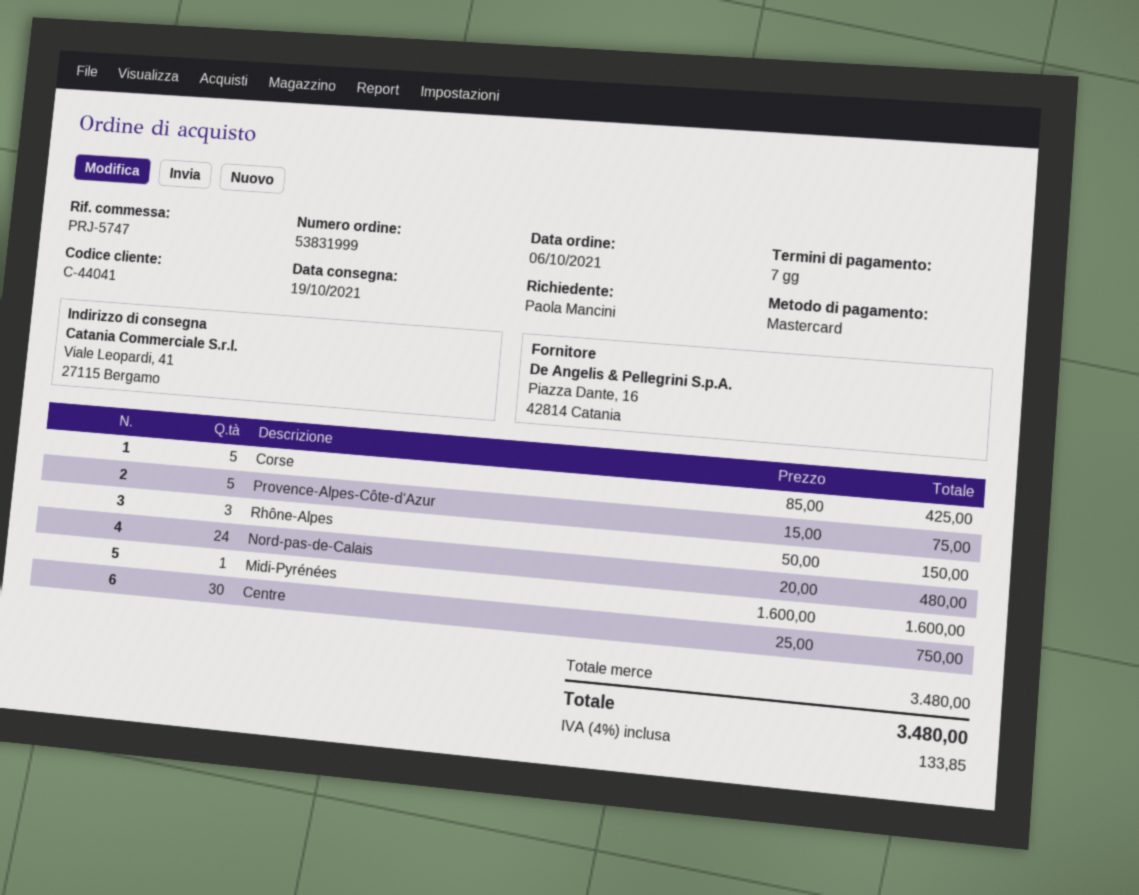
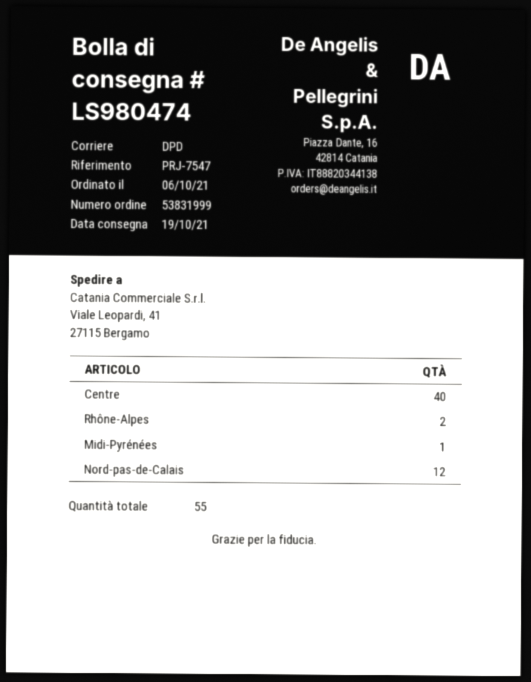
reference: PRJ-5747 -> PRJ-7547
Corse: 5 -> none
Provence-Alpes-Côte-d'Azur: 5 -> none
Rhône-Alpes: 3 -> 2
Nord-pas-de-Calais: 24 -> 12
Centre: 30 -> 40

